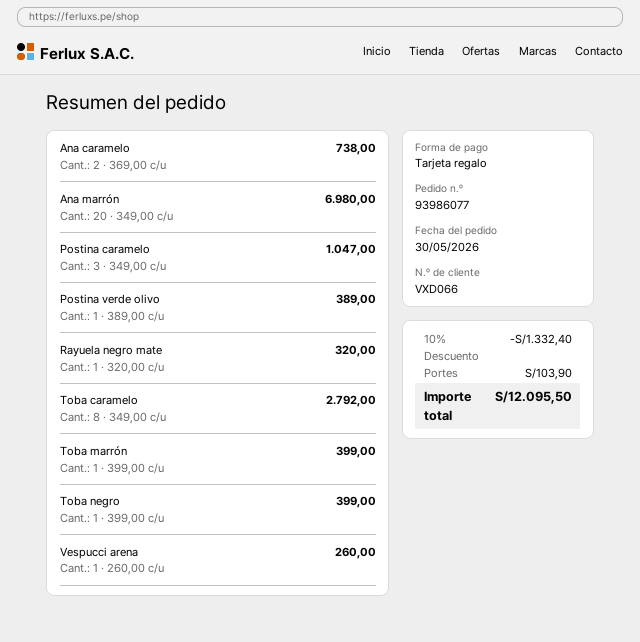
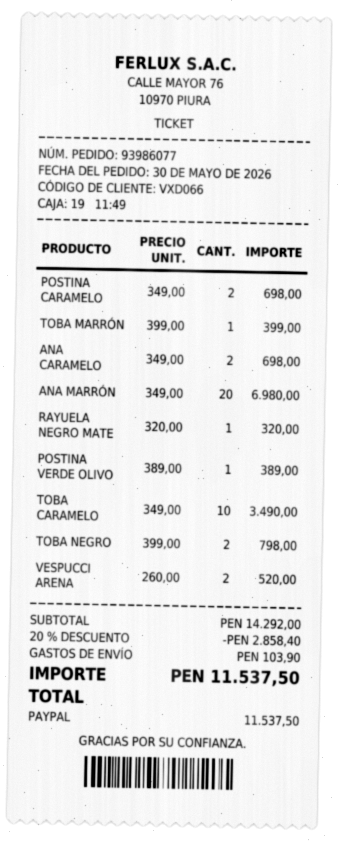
payment method: gift card -> PayPal
Ana caramelo: 2 x 369.00 = 738.00 -> 2 x 349.00 = 698.00
Postina caramelo: 3 x 349.00 = 1047.00 -> 2 x 349.00 = 698.00
Toba caramelo: 8 x 349.00 = 2792.00 -> 10 x 349.00 = 3490.00
Toba negro: 1 x 399.00 = 399.00 -> 2 x 399.00 = 798.00
Vespucci arena: 1 x 260.00 = 260.00 -> 2 x 260.00 = 520.00
discount: 10% = 1332.40 -> 20% = 2858.40
total: 12095.50 -> 11537.50

